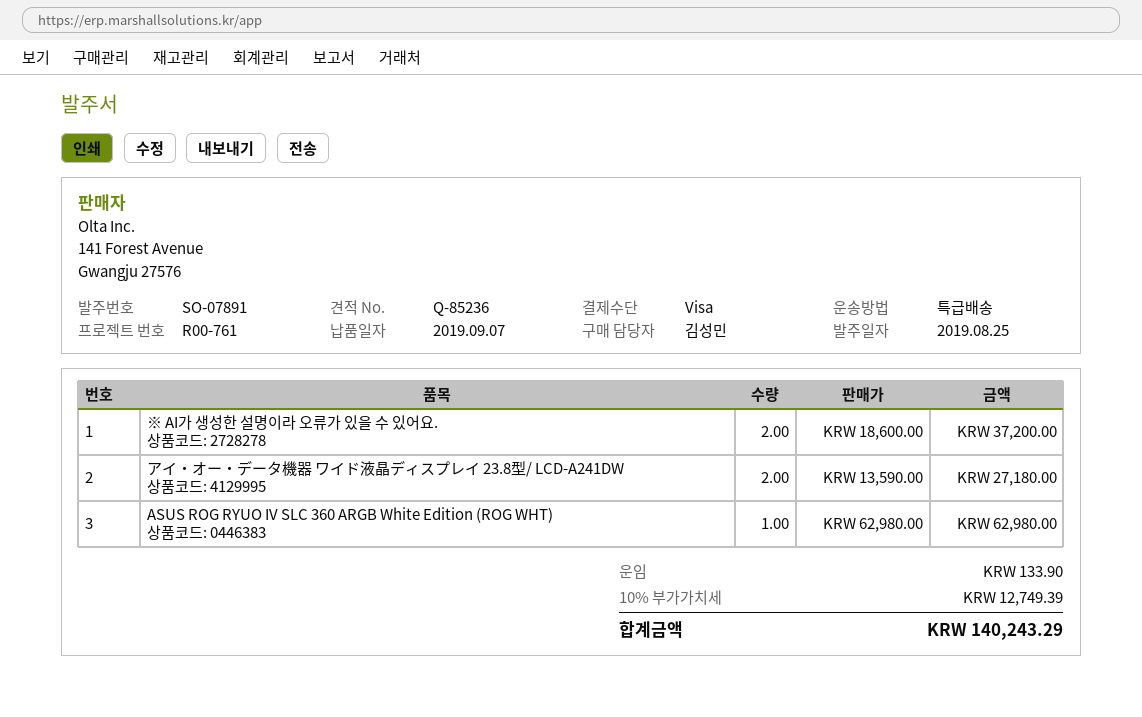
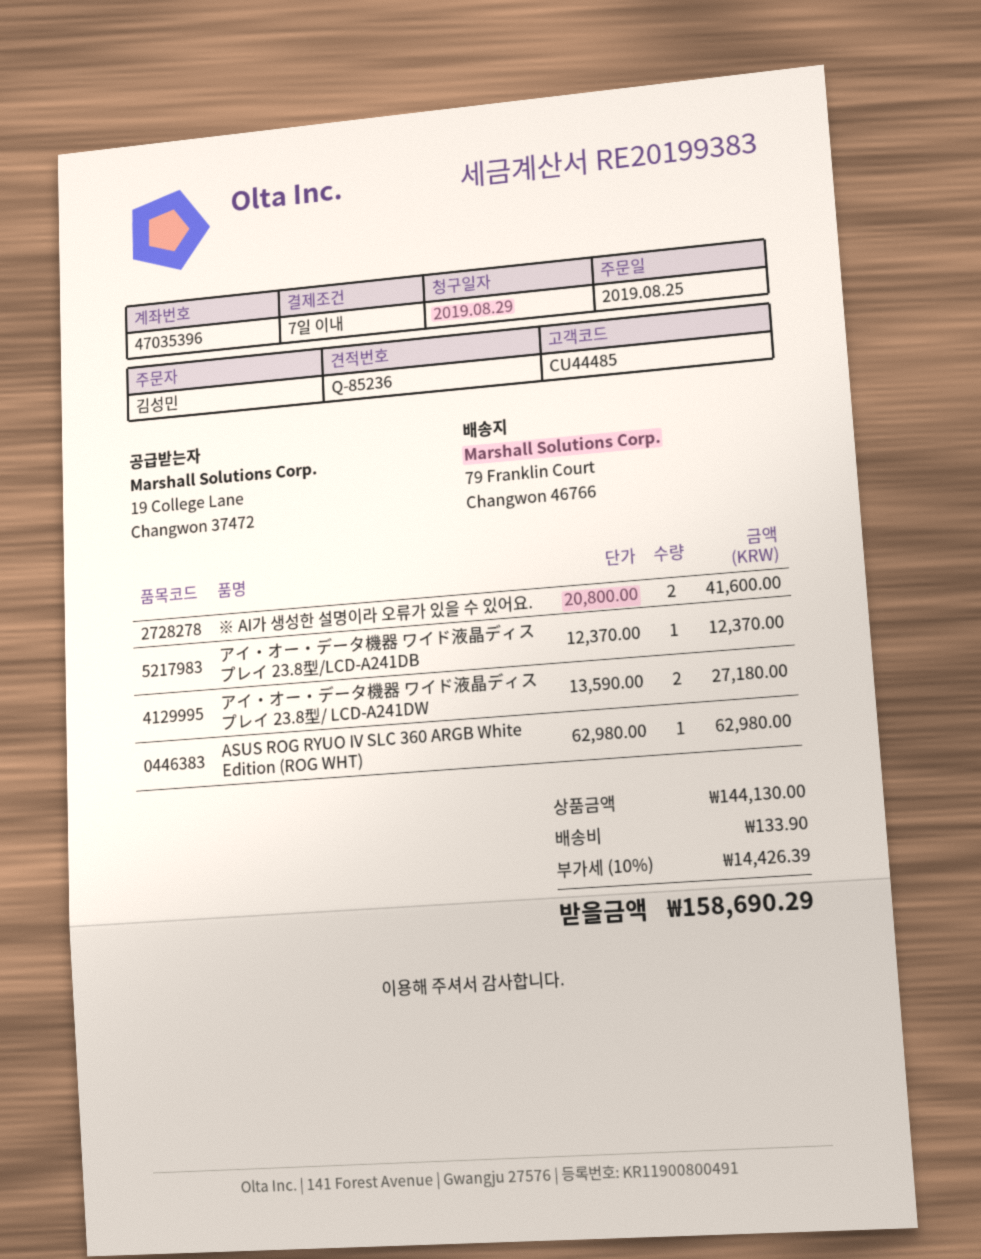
※ AI가 생성한 설명이라 오류가 있을 수 있어요.: 2 x 18600.00 = 37200.00 -> 2 x 20800.00 = 41600.00
アイ・オー・データ機器 ワイド液晶ディスプレイ 23.8型/LCD-A241DB: none -> 1 x 12370.00 = 12370.00
tax: 10% = 12749.39 -> 10% = 14426.39
total: 140243.29 -> 158690.29

